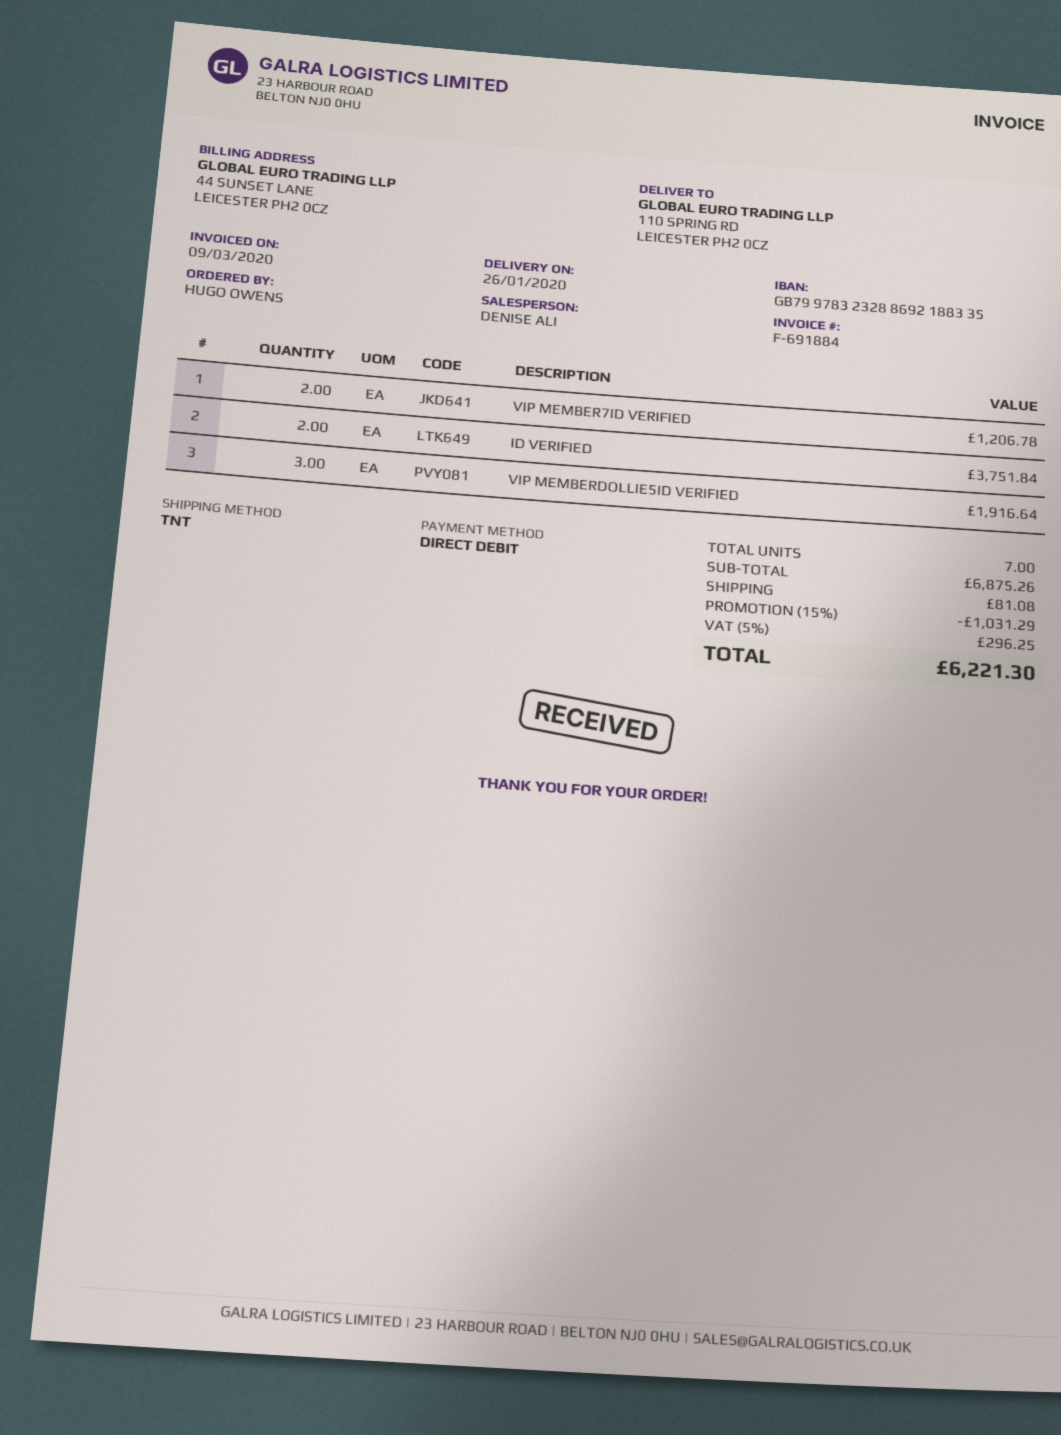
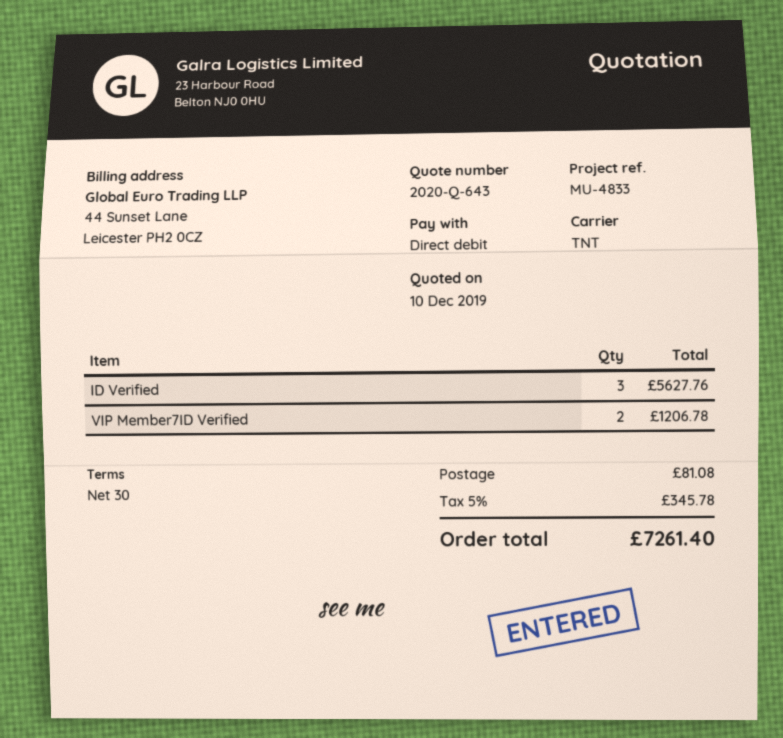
ID VERIFIED: 2 for 3751.84 -> 3 for 5627.76
VIP MEMBERDOLLIE5ID VERIFIED: 3 for 1916.64 -> none
discount: 15% = 1031.29 -> none
tax: 5% = 296.25 -> 5% = 345.78
total: 6221.30 -> 7261.40

